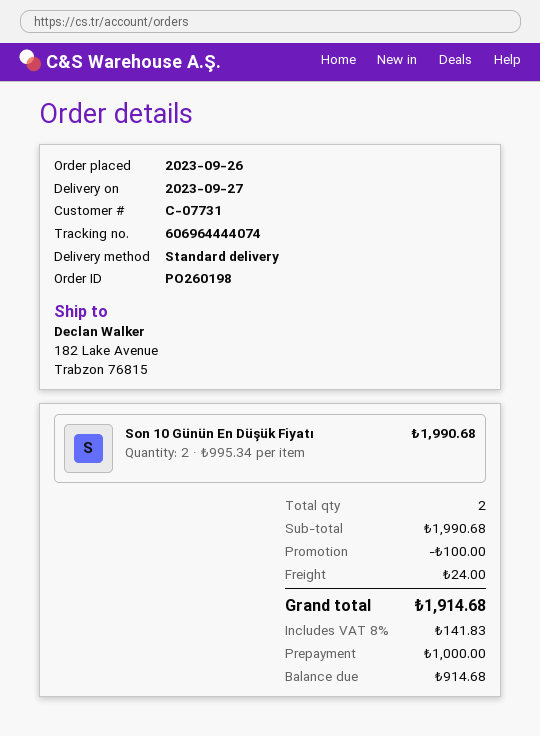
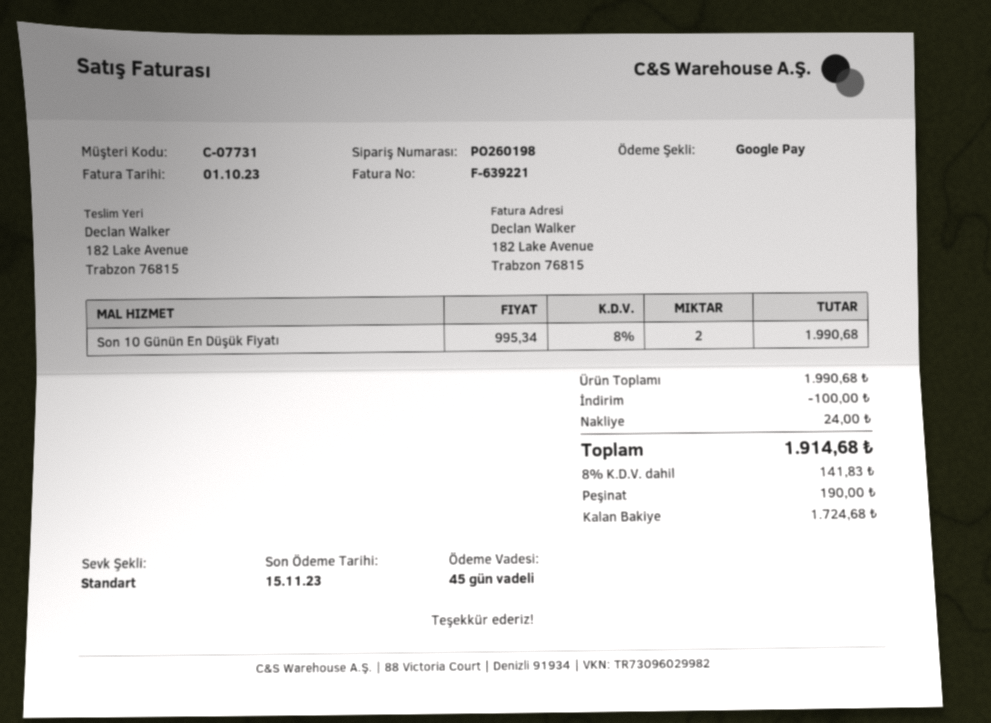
deposit: 1000.00 -> 190.00
balance: 914.68 -> 1724.68

